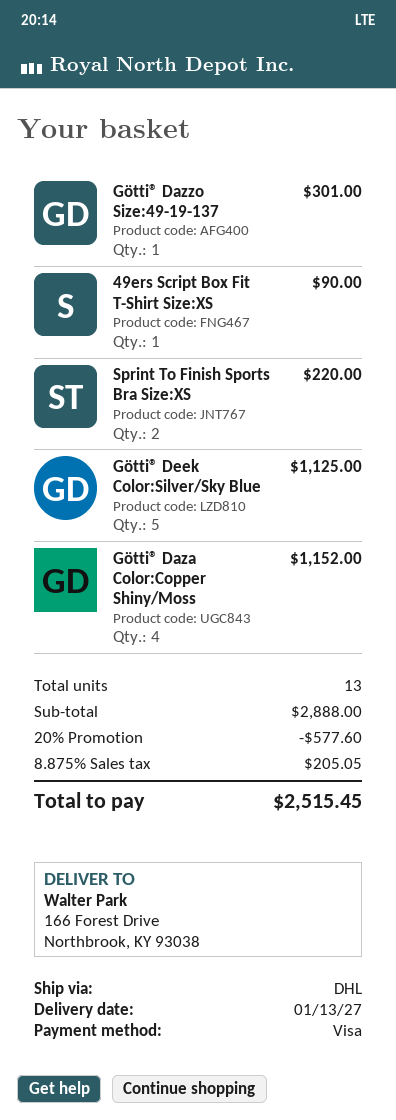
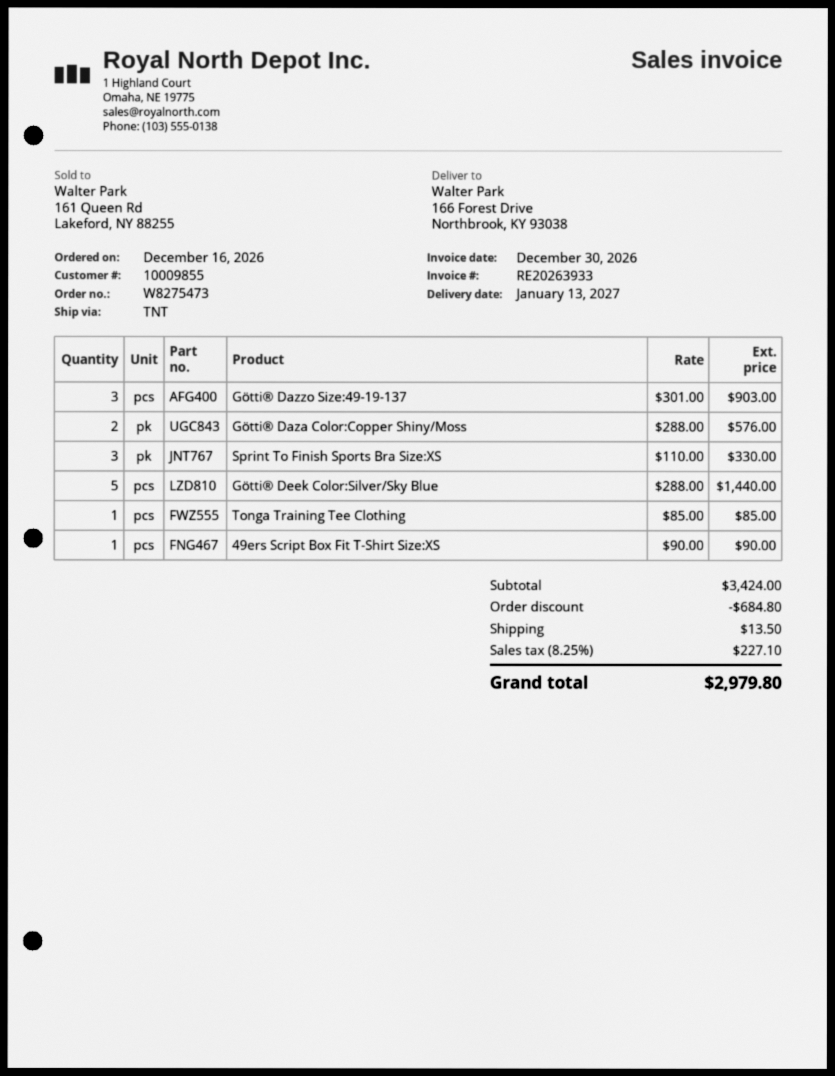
shipping method: DHL -> TNT
Götti® Dazzo Size:49-19-137: 1 for 301.00 -> 3 for 903.00
Sprint To Finish Sports Bra Size:XS: 2 for 220.00 -> 3 for 330.00
Götti® Deek Color:Silver/Sky Blue: 5 for 1125.00 -> 5 for 1440.00
Götti® Daza Color:Copper Shiny/Moss: 4 for 1152.00 -> 2 for 576.00
Tonga Training Tee Clothing: none -> 1 for 85.00
subtotal: 2888.00 -> 3424.00
discount: 577.60 -> 684.80
shipping: none -> 13.50
tax: 8.875% = 205.05 -> 8.25% = 227.10
total: 2515.45 -> 2979.80

